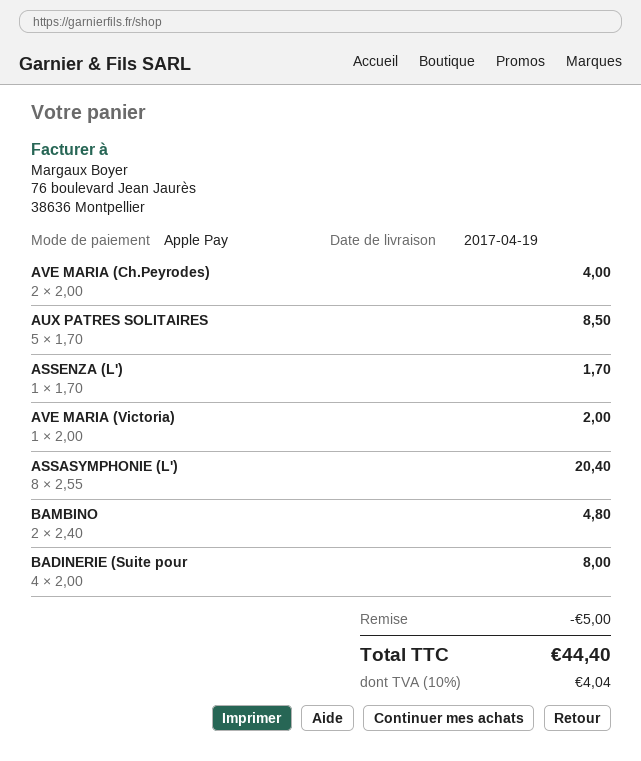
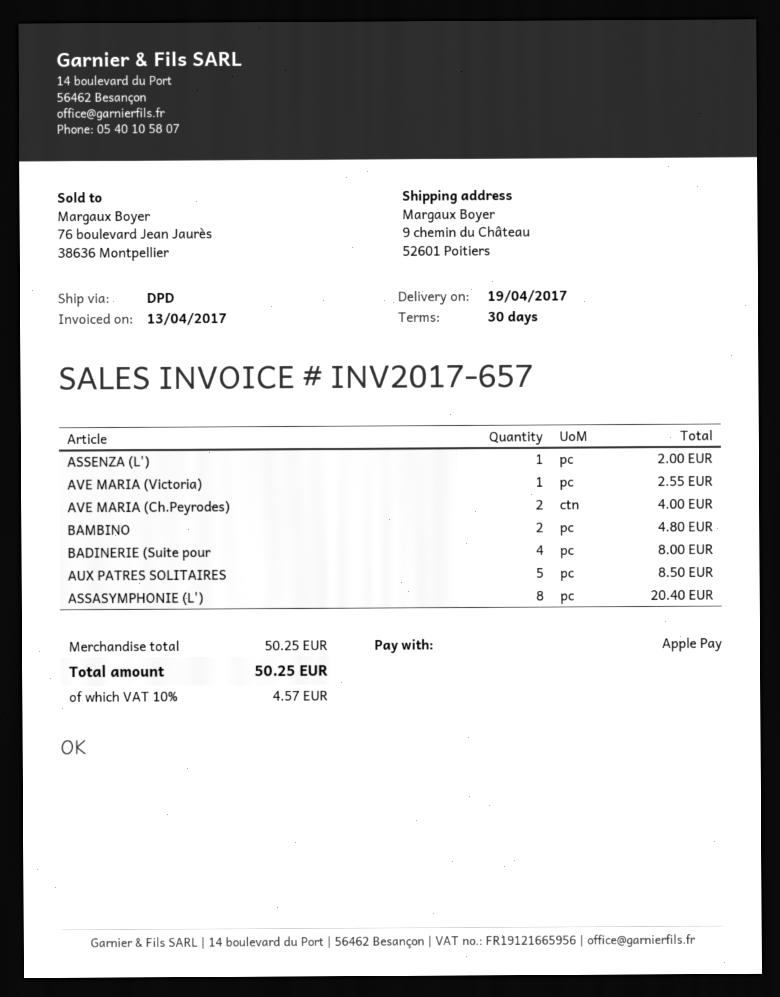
ASSENZA (L'): 1 for 1.70 -> 1 for 2.00
AVE MARIA (Victoria): 1 for 2.00 -> 1 for 2.55
discount: 5.00 -> none
tax: 10% = 4.04 -> 10% = 4.57
total: 44.40 -> 50.25

